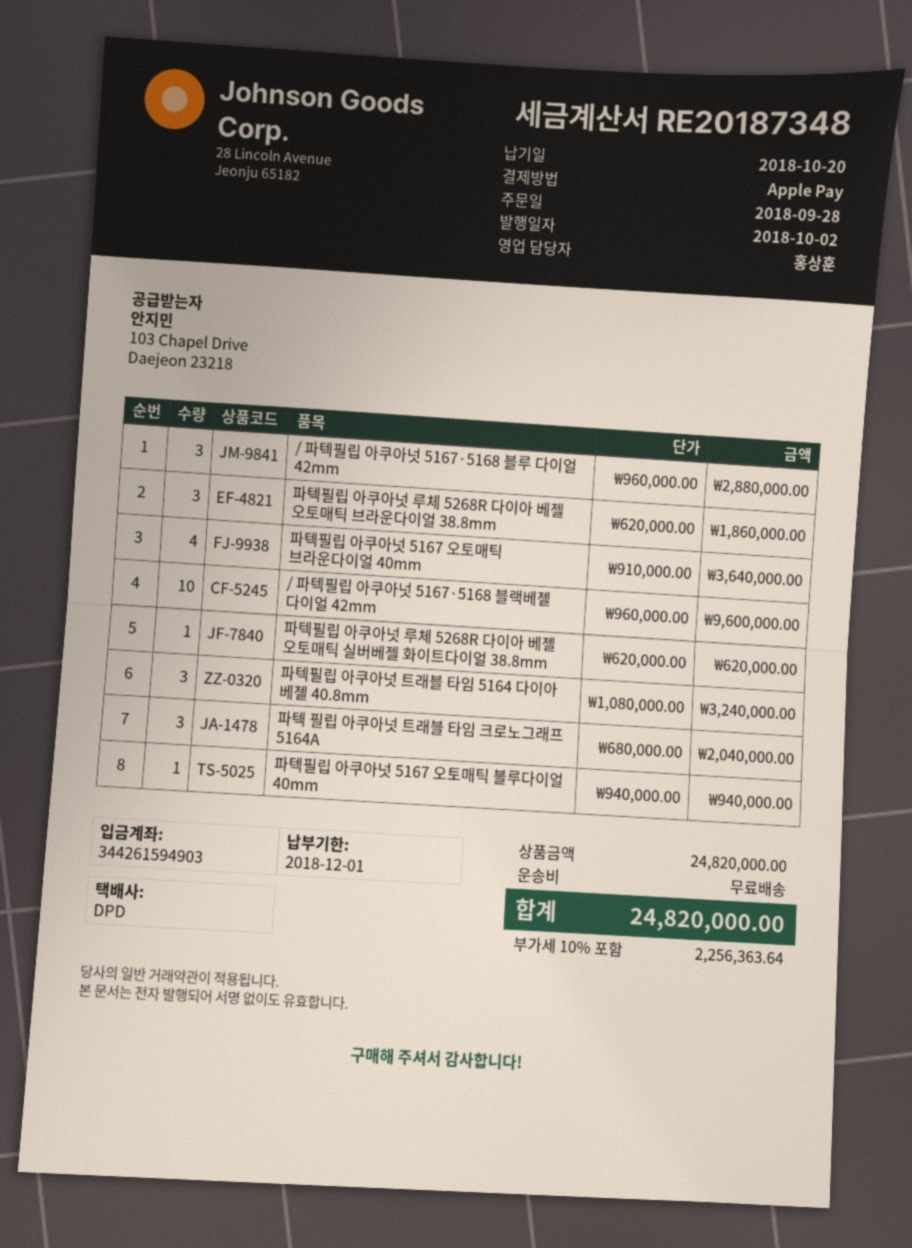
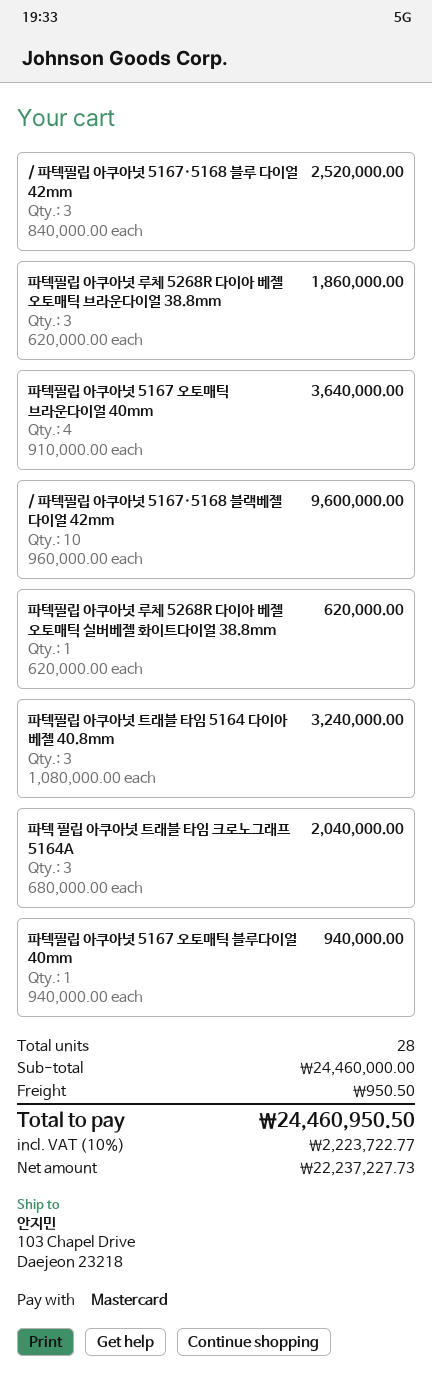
payment method: Apple Pay -> Mastercard
/ 파텍필립 아쿠아넛 5167·5168 블루 다이얼 42mm: 3 x 960000.00 = 2880000.00 -> 3 x 840000.00 = 2520000.00
subtotal: 24820000.00 -> 24460000.00
shipping: 0.00 -> 950.50
tax: 10% = 2256363.64 -> 10% = 2223722.77
total: 24820000.00 -> 24460950.50

